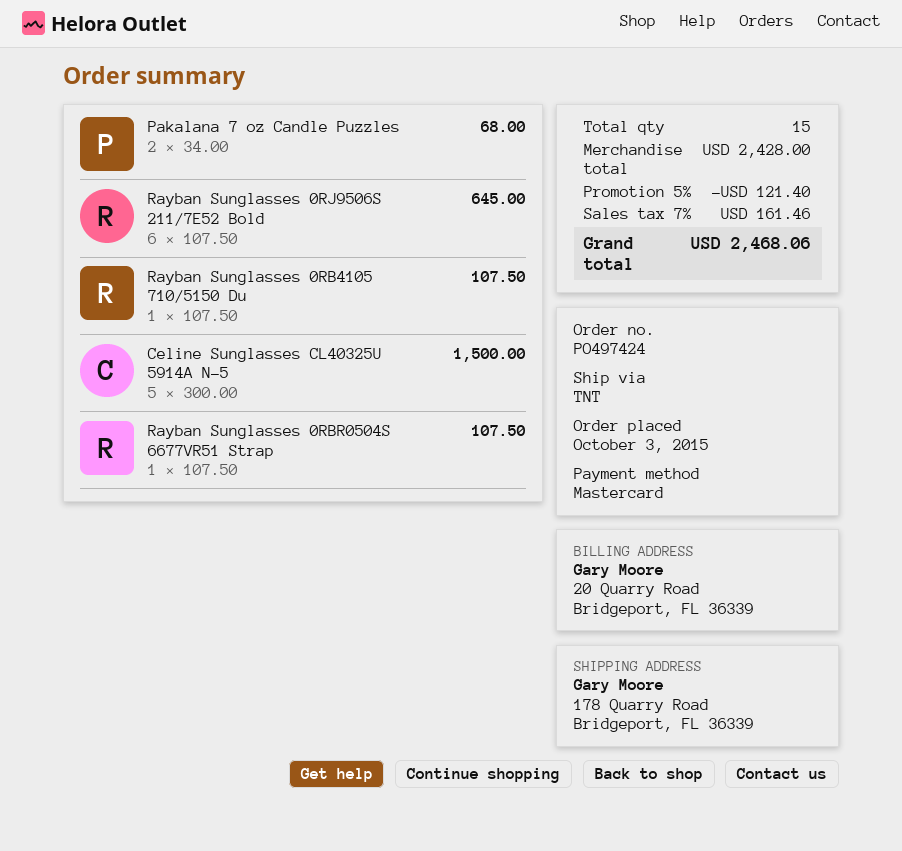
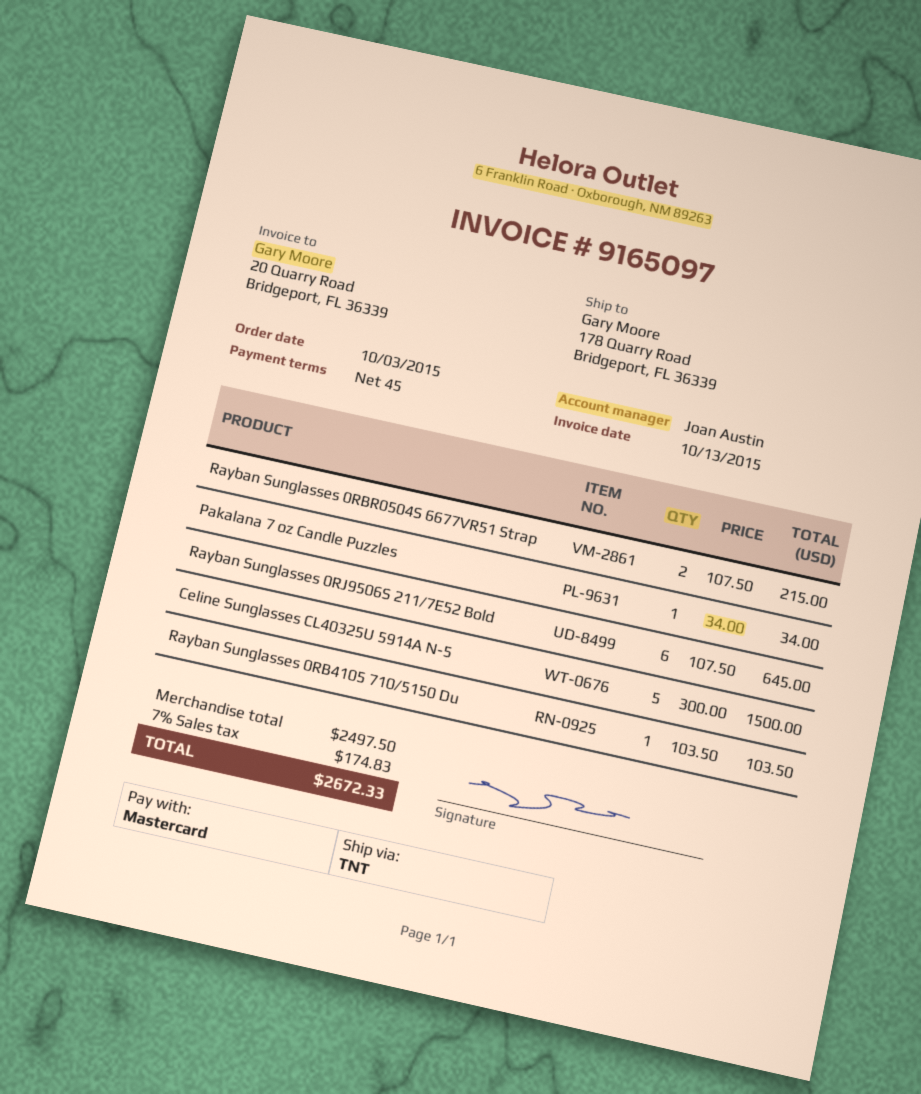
Pakalana 7 oz Candle Puzzles: 2 x 34.00 = 68.00 -> 1 x 34.00 = 34.00
Rayban Sunglasses 0RB4105 710/5150 Du: 1 x 107.50 = 107.50 -> 1 x 103.50 = 103.50
Rayban Sunglasses 0RBR0504S 6677VR51 Strap: 1 x 107.50 = 107.50 -> 2 x 107.50 = 215.00
subtotal: 2428.00 -> 2497.50
discount: 5% = 121.40 -> none
tax: 7% = 161.46 -> 7% = 174.83
total: 2468.06 -> 2672.33

